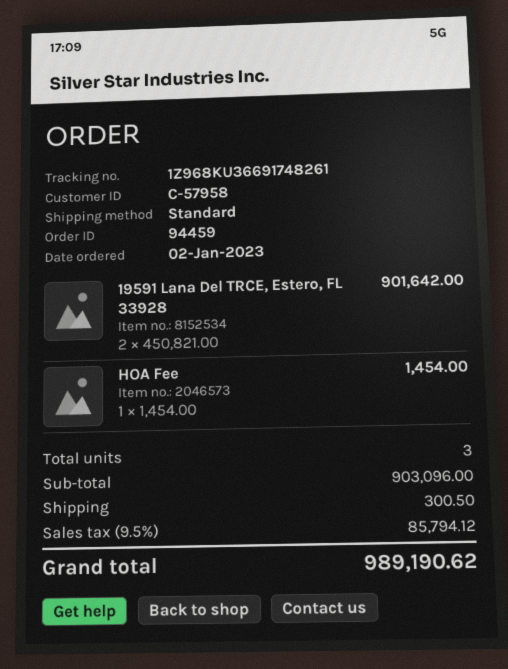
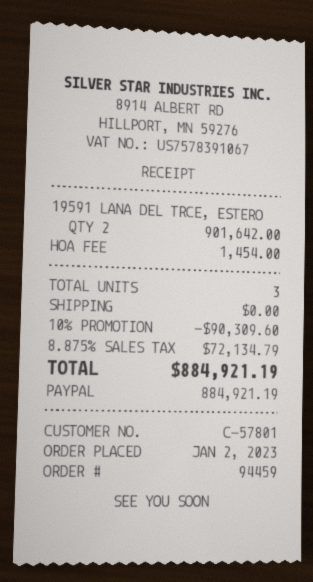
customer number: C-57958 -> C-57801
discount: none -> 10% = 90309.60
shipping: 300.50 -> 0.00
tax: 9.5% = 85794.12 -> 8.875% = 72134.79
total: 989190.62 -> 884921.19

